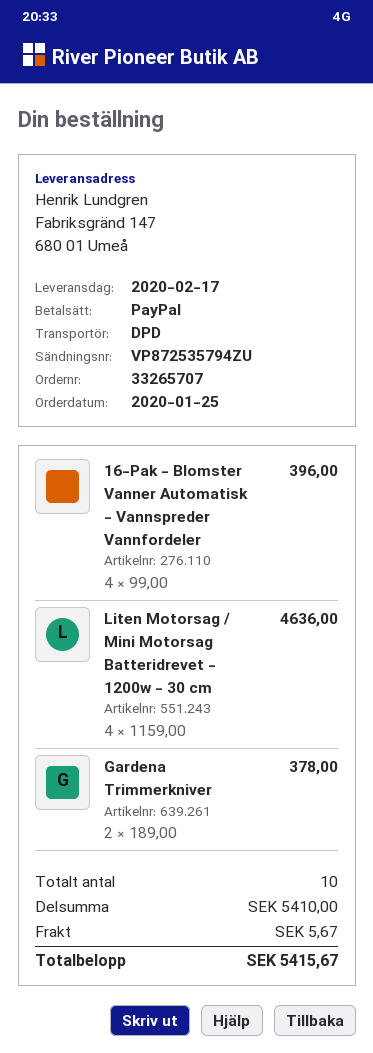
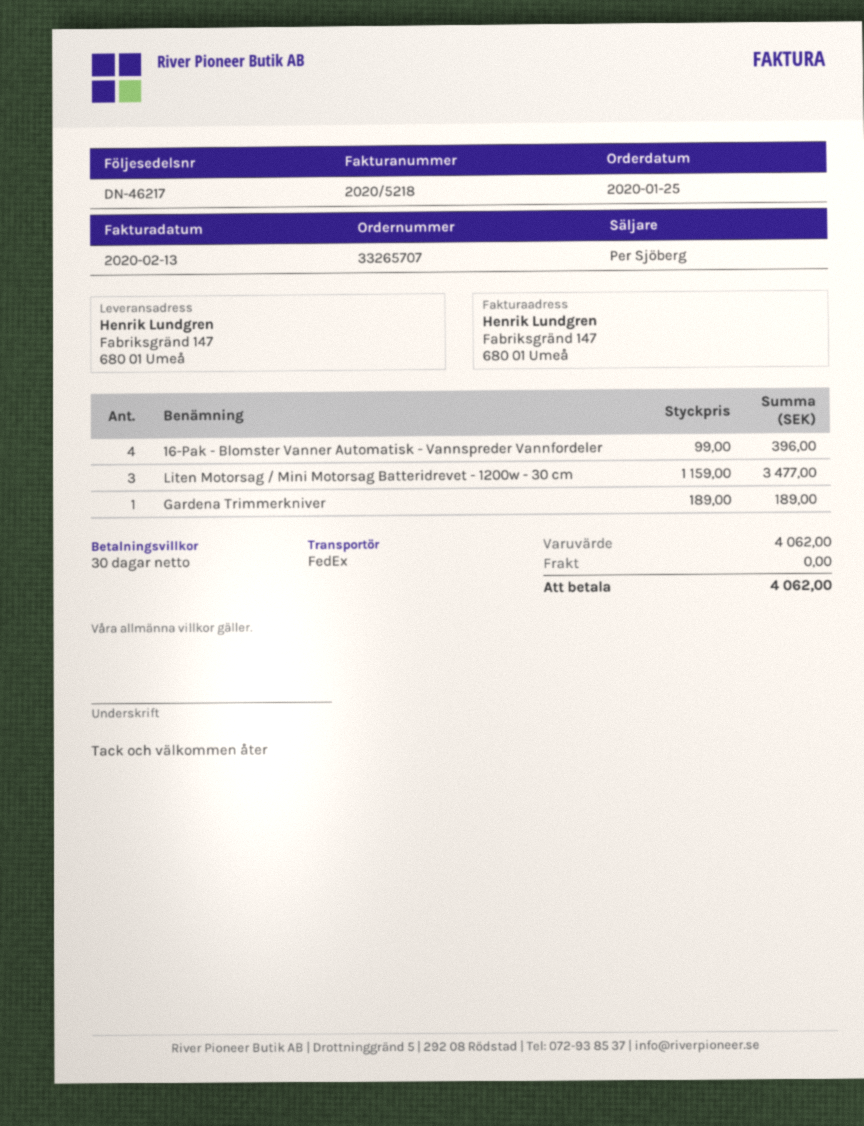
shipping method: DPD -> FedEx
Liten Motorsag / Mini Motorsag Batteridrevet - 1200w - 30 cm: 4 x 1159.00 = 4636.00 -> 3 x 1159.00 = 3477.00
Gardena Trimmerkniver: 2 x 189.00 = 378.00 -> 1 x 189.00 = 189.00
subtotal: 5410.00 -> 4062.00
shipping: 5.67 -> 0.00
total: 5415.67 -> 4062.00

